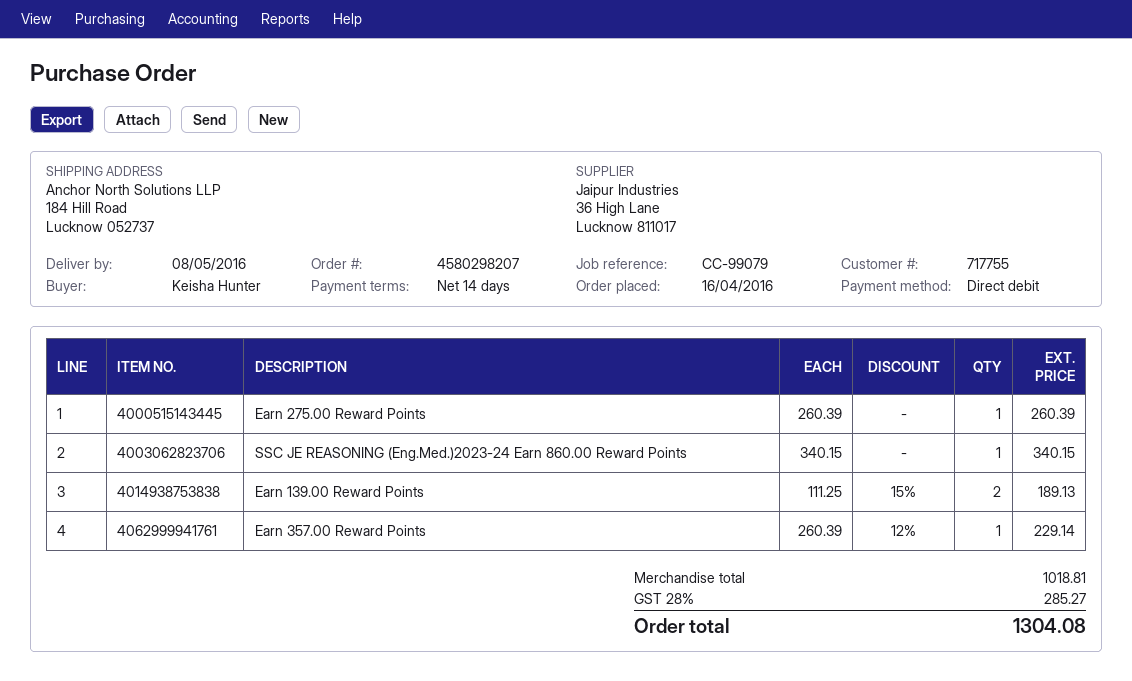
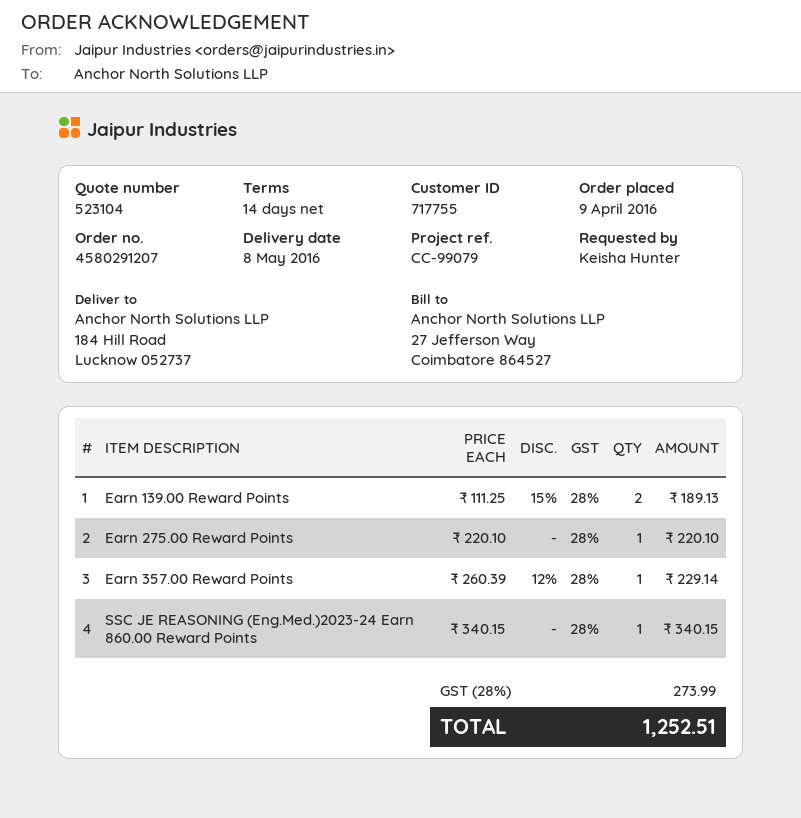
order number: 4580298207 -> 4580291207
order date: 2016-04-16 -> 2016-04-09
Earn 275.00 Reward Points: 1 x 260.39 = 260.39 -> 1 x 220.10 = 220.10
tax: 28% = 285.27 -> 28% = 273.99
total: 1304.08 -> 1252.51

